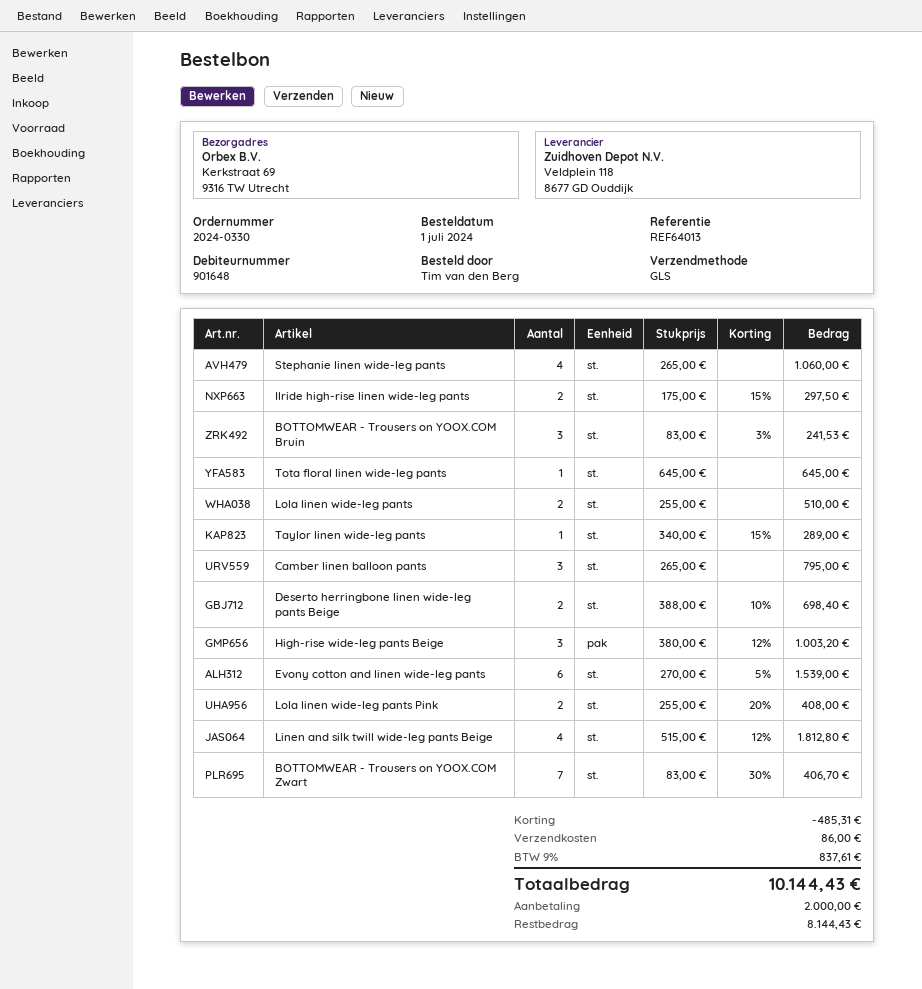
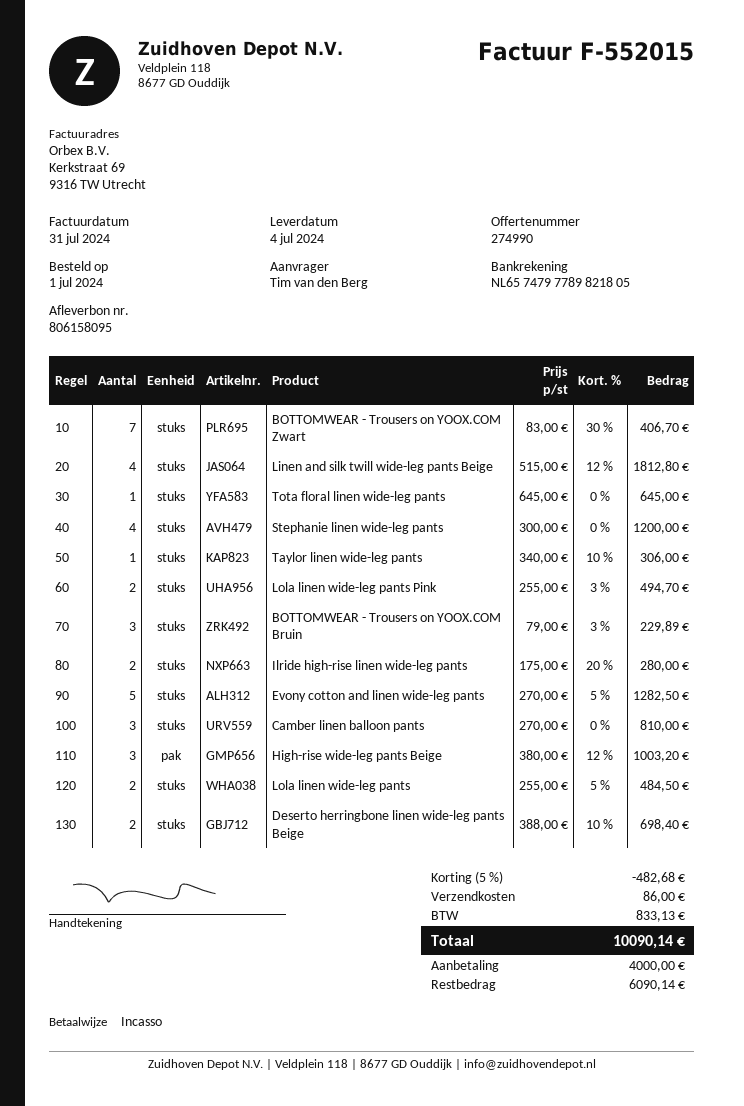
Stephanie linen wide-leg pants: 4 x 265.00 = 1060.00 -> 4 x 300.00 = 1200.00
Ilride high-rise linen wide-leg pants: 2 x 175.00 - 15% = 297.50 -> 2 x 175.00 - 20% = 280.00
BOTTOMWEAR - Trousers on YOOX.COM Bruin: 3 x 83.00 - 3% = 241.53 -> 3 x 79.00 - 3% = 229.89
Lola linen wide-leg pants: 2 x 255.00 = 510.00 -> 2 x 255.00 - 5% = 484.50
Taylor linen wide-leg pants: 1 x 340.00 - 15% = 289.00 -> 1 x 340.00 - 10% = 306.00
Camber linen balloon pants: 3 x 265.00 = 795.00 -> 3 x 270.00 = 810.00
Evony cotton and linen wide-leg pants: 6 x 270.00 - 5% = 1539.00 -> 5 x 270.00 - 5% = 1282.50
Lola linen wide-leg pants Pink: 2 x 255.00 - 20% = 408.00 -> 2 x 255.00 - 3% = 494.70
discount: 485.31 -> 482.68
tax: 837.61 -> 833.13
total: 10144.43 -> 10090.14
deposit: 2000.00 -> 4000.00
balance: 8144.43 -> 6090.14

